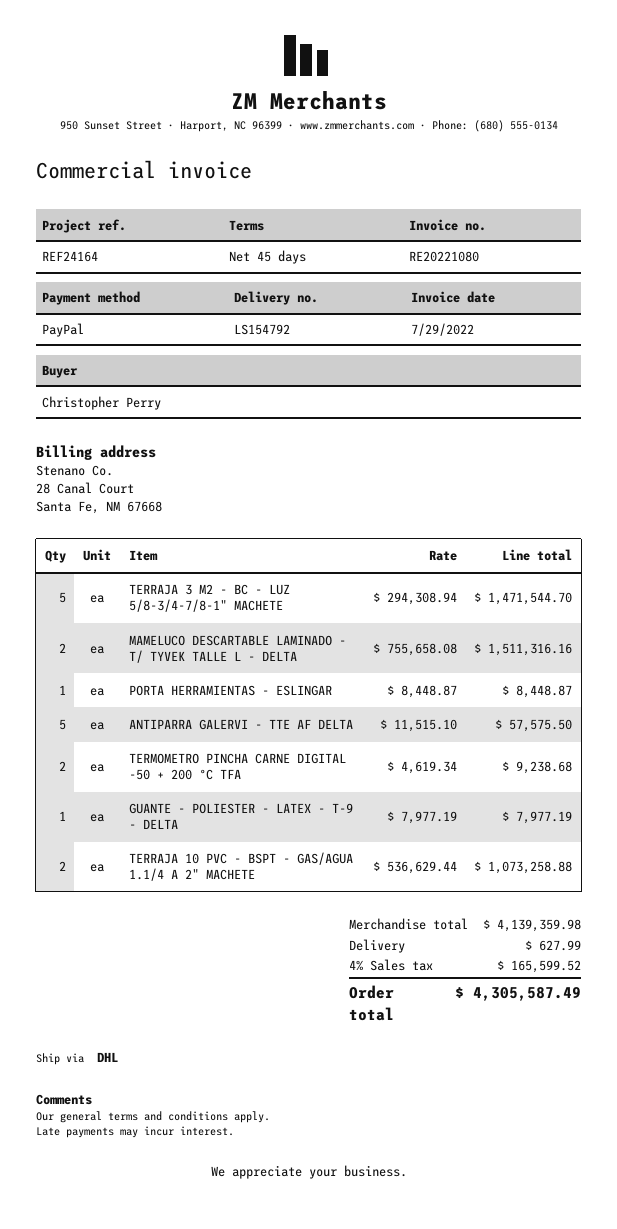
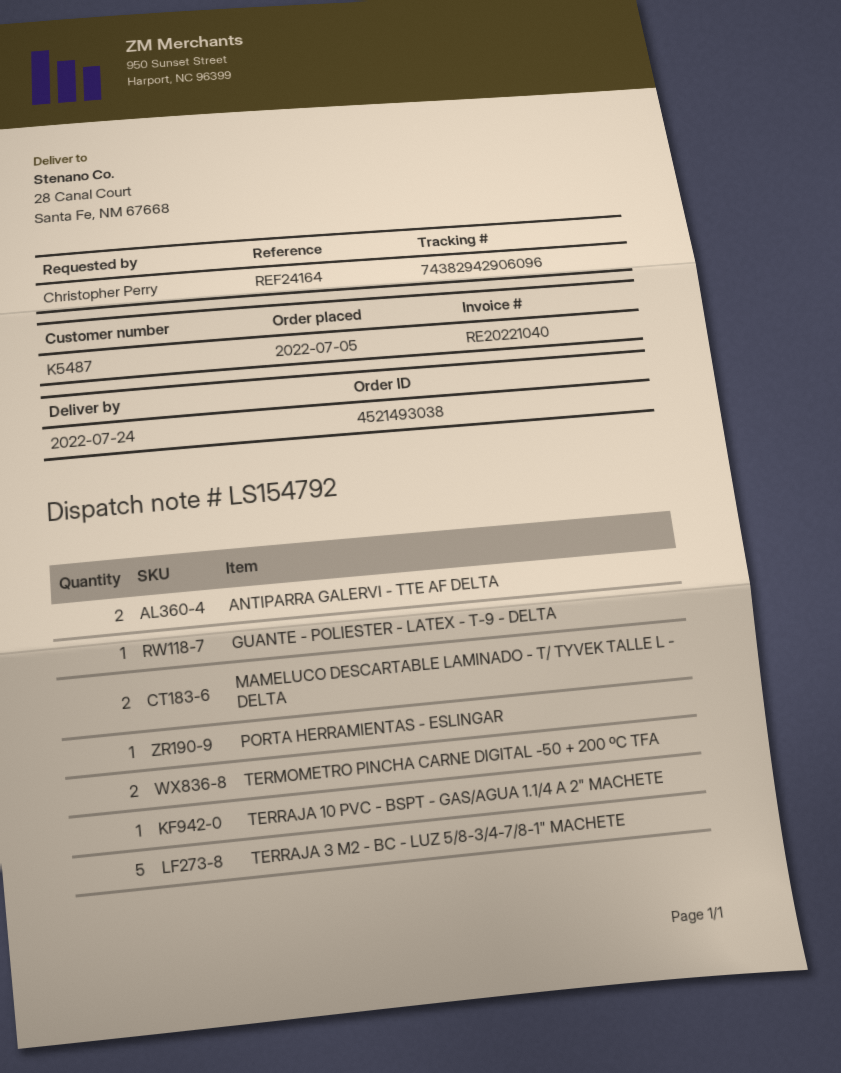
invoice number: RE20221080 -> RE20221040
ANTIPARRA GALERVI - TTE AF DELTA: 5 -> 2
TERRAJA 10 PVC - BSPT - GAS/AGUA 1.1/4 A 2" MACHETE: 2 -> 1

